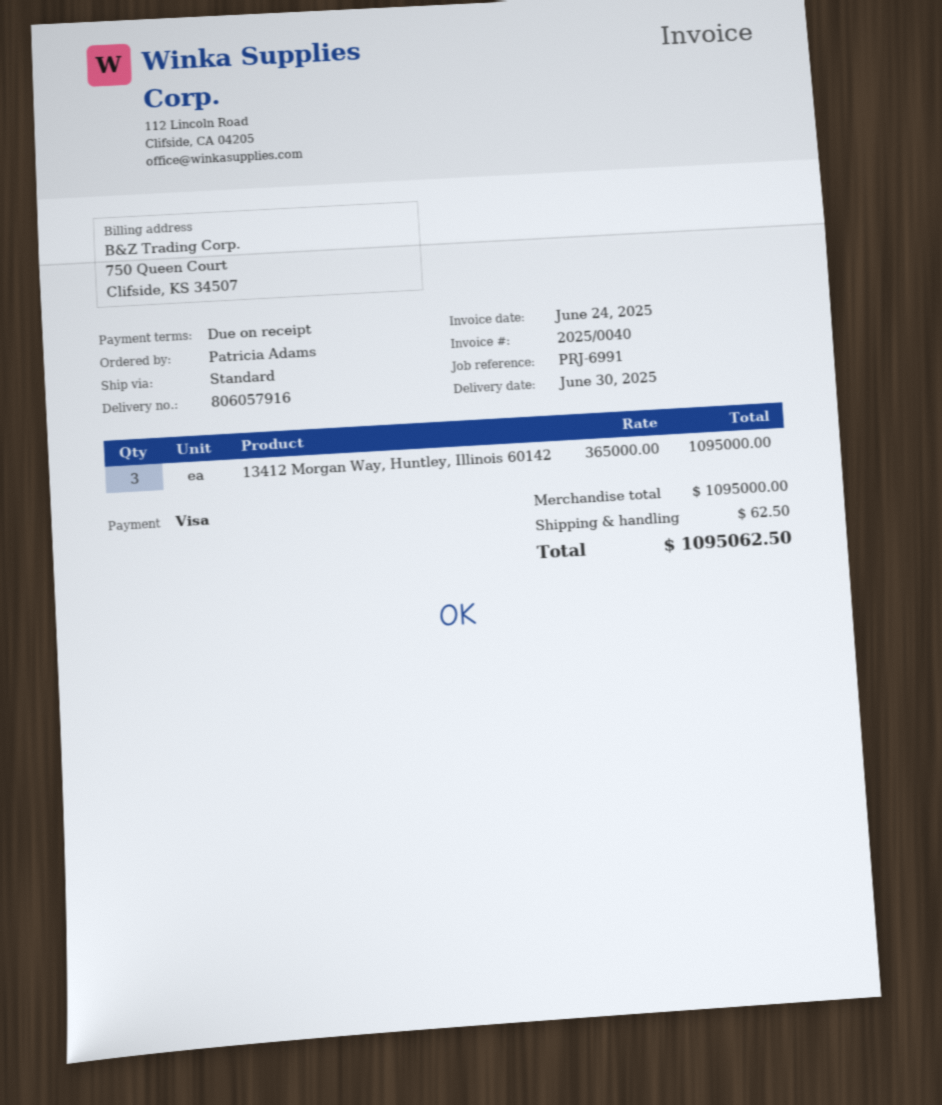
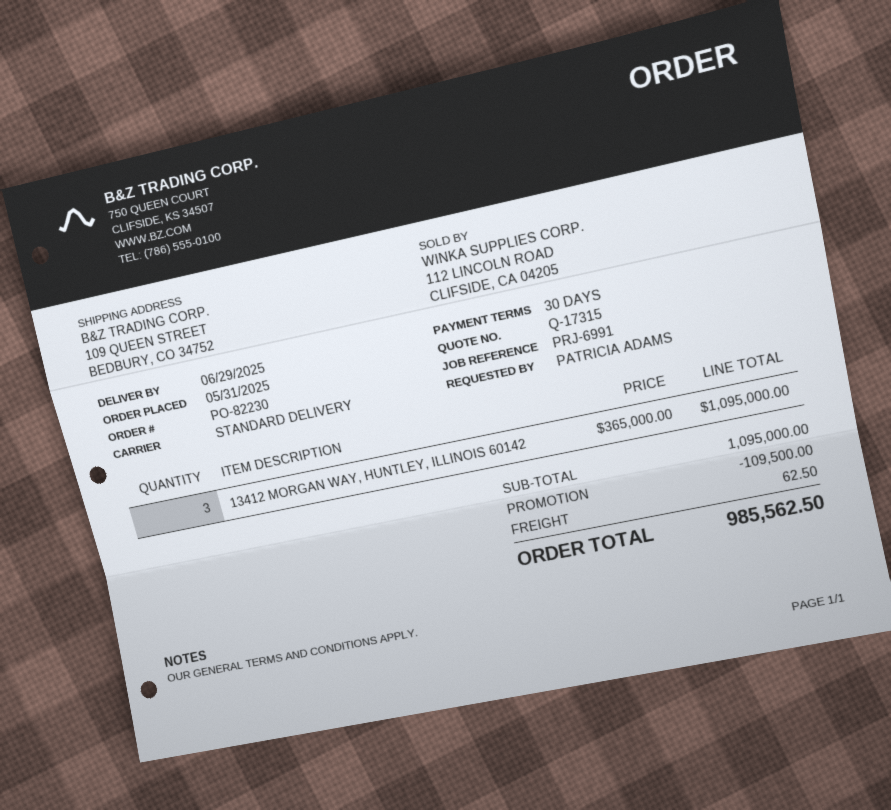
delivery date: 2025-06-30 -> 2025-06-29
payment terms: on receipt -> 30 days
discount: none -> 109500.00
total: 1095062.50 -> 985562.50

